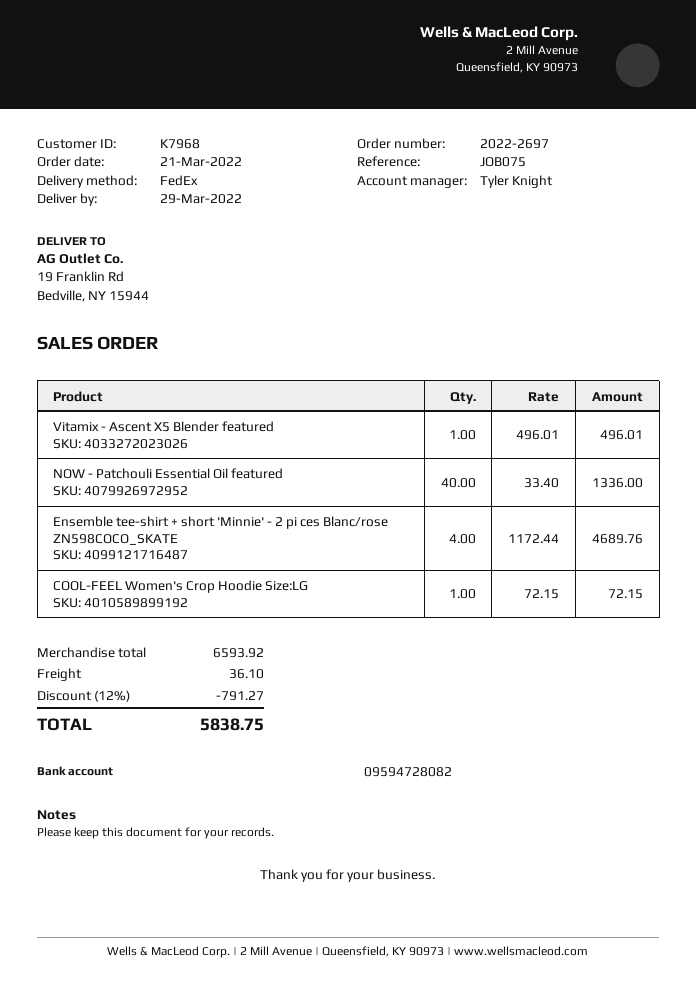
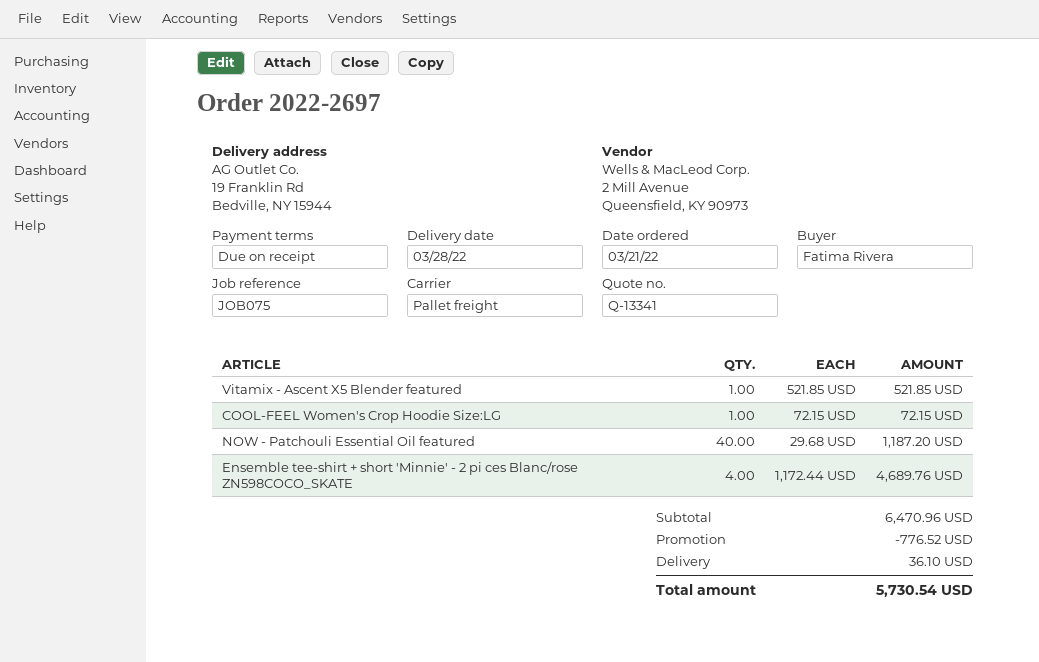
delivery date: 2022-03-29 -> 2022-03-28
shipping method: FedEx -> pallet freight
Vitamix - Ascent X5 Blender featured: 1 x 496.01 = 496.01 -> 1 x 521.85 = 521.85
NOW - Patchouli Essential Oil featured: 40 x 33.40 = 1336.00 -> 40 x 29.68 = 1187.20
subtotal: 6593.92 -> 6470.96
discount: 791.27 -> 776.52
total: 5838.75 -> 5730.54

